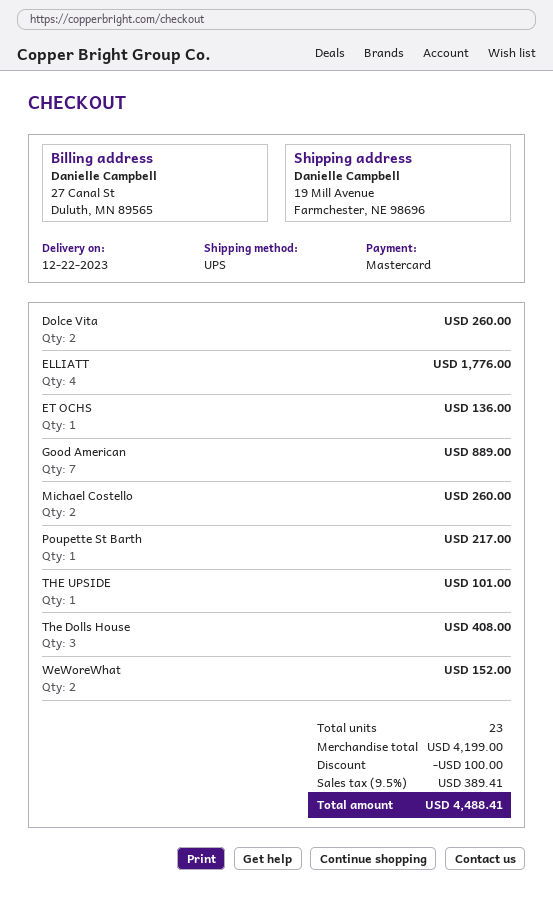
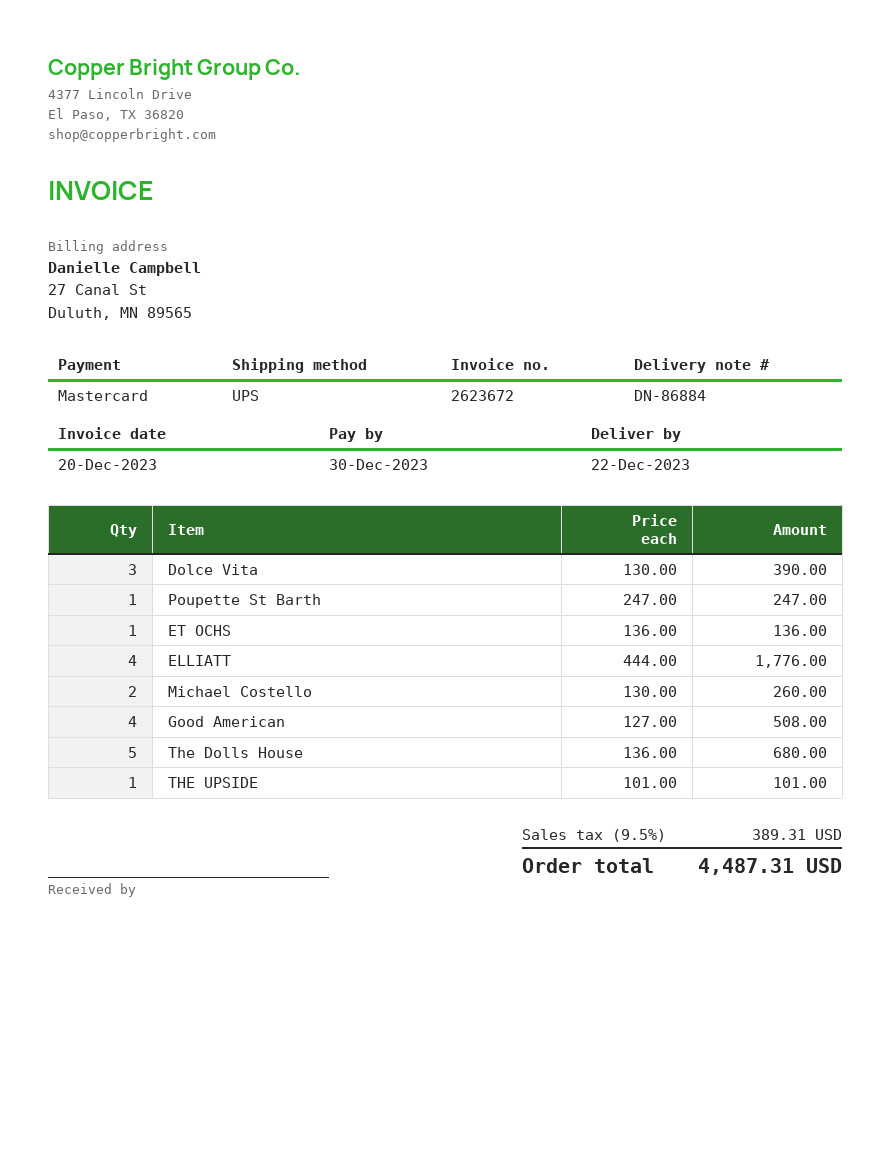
Dolce Vita: 2 for 260.00 -> 3 for 390.00
Good American: 7 for 889.00 -> 4 for 508.00
Poupette St Barth: 1 for 217.00 -> 1 for 247.00
The Dolls House: 3 for 408.00 -> 5 for 680.00
WeWoreWhat: 2 for 152.00 -> none
discount: 100.00 -> none
tax: 9.5% = 389.41 -> 9.5% = 389.31
total: 4488.41 -> 4487.31

